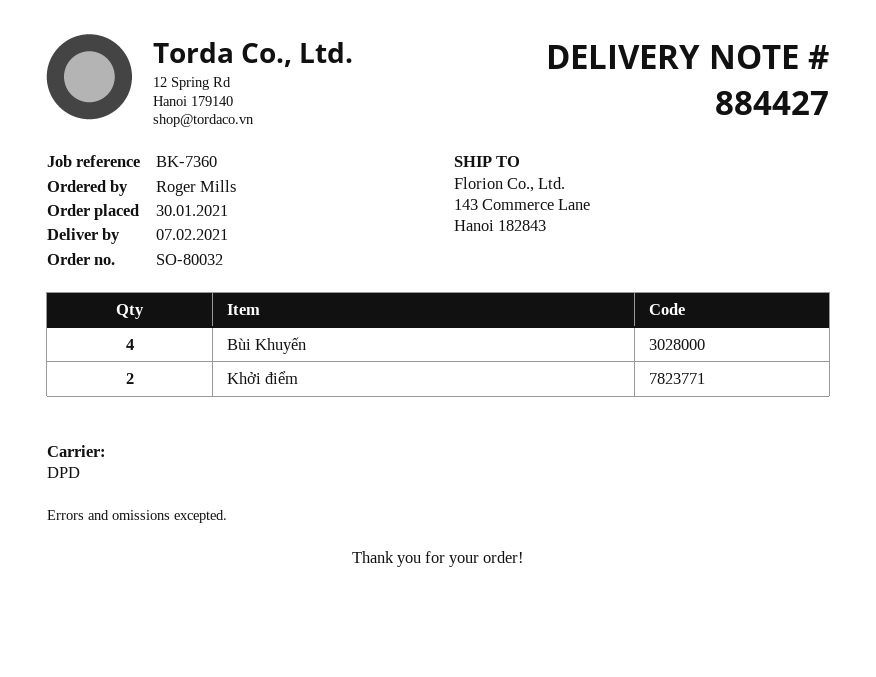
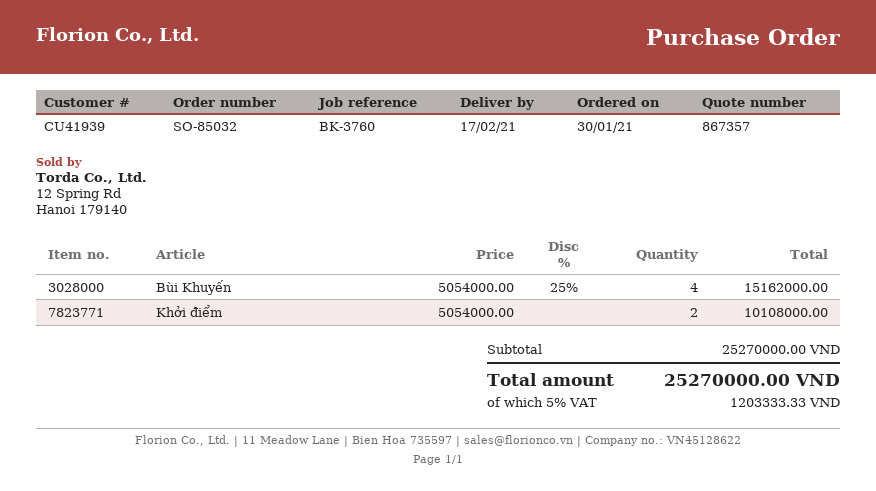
order number: SO-80032 -> SO-85032
delivery date: 2021-02-07 -> 2021-02-17
reference: BK-7360 -> BK-3760

